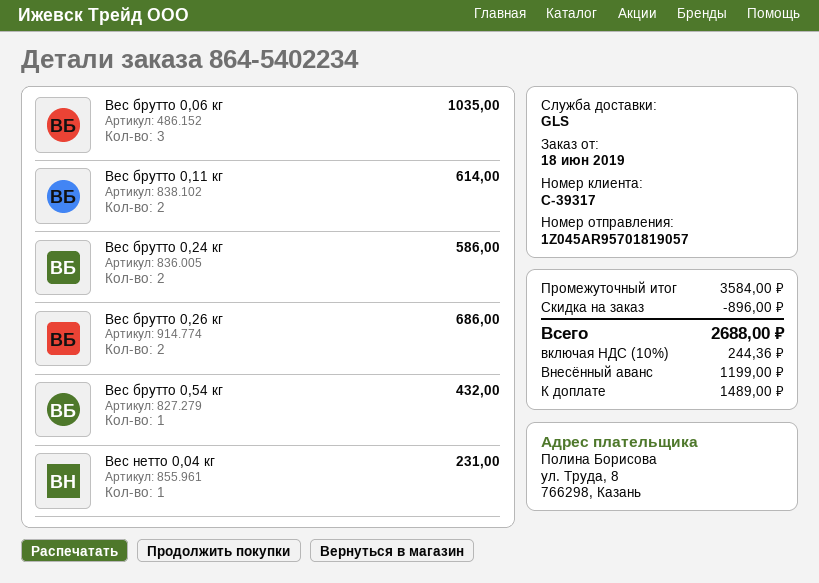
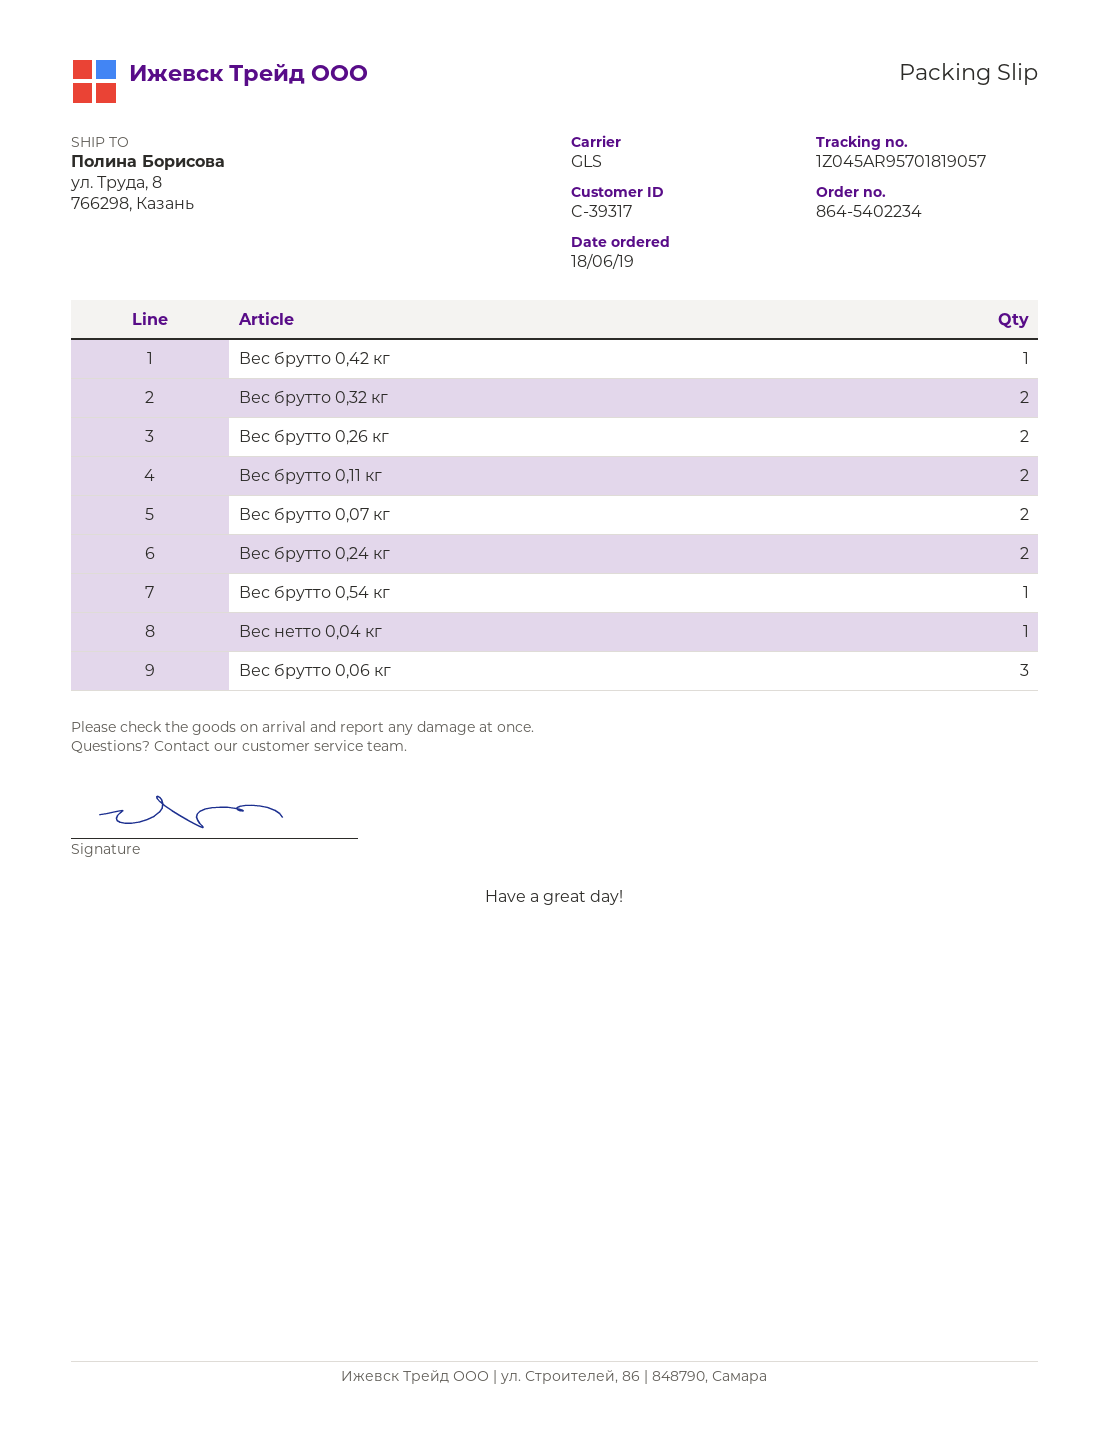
Вес брутто 0,42 кг: none -> 1
Вес брутто 0,32 кг: none -> 2
Вес брутто 0,07 кг: none -> 2

